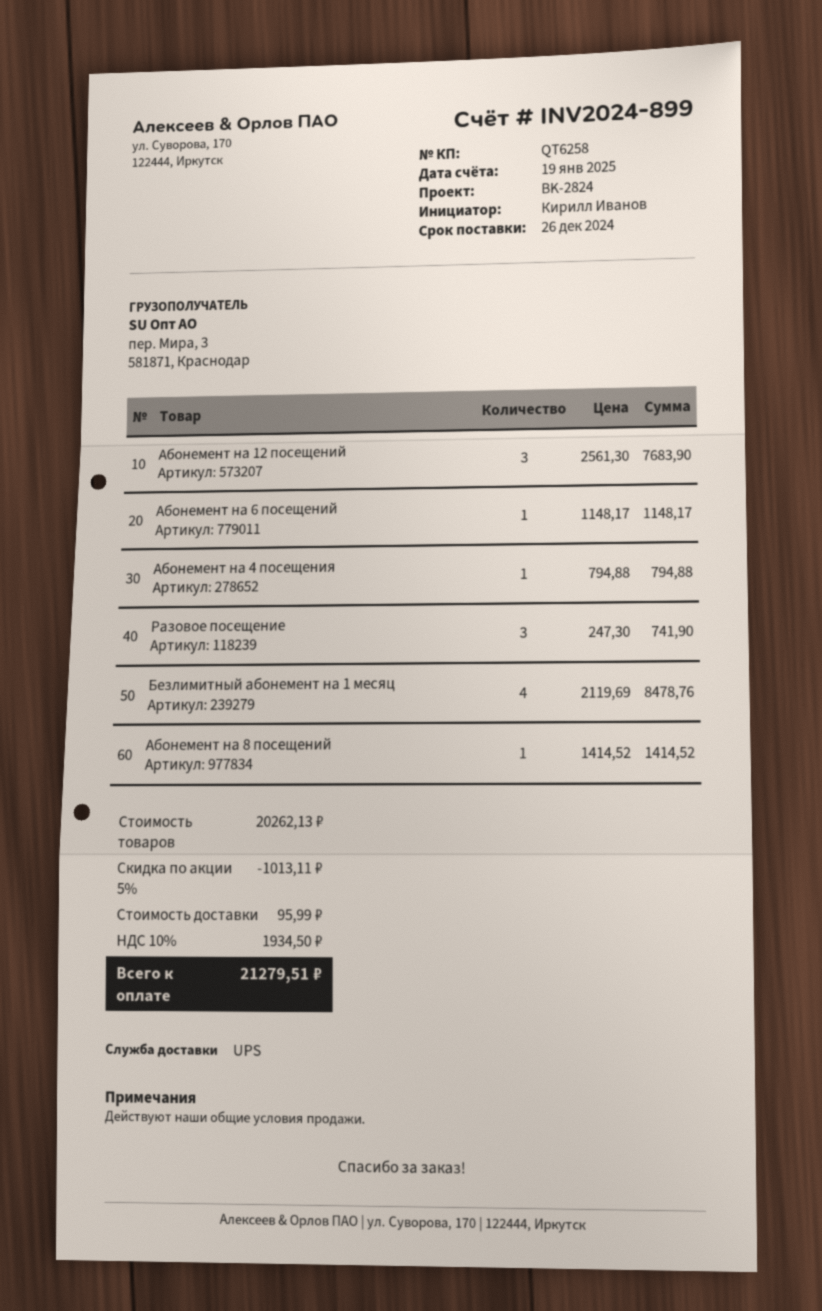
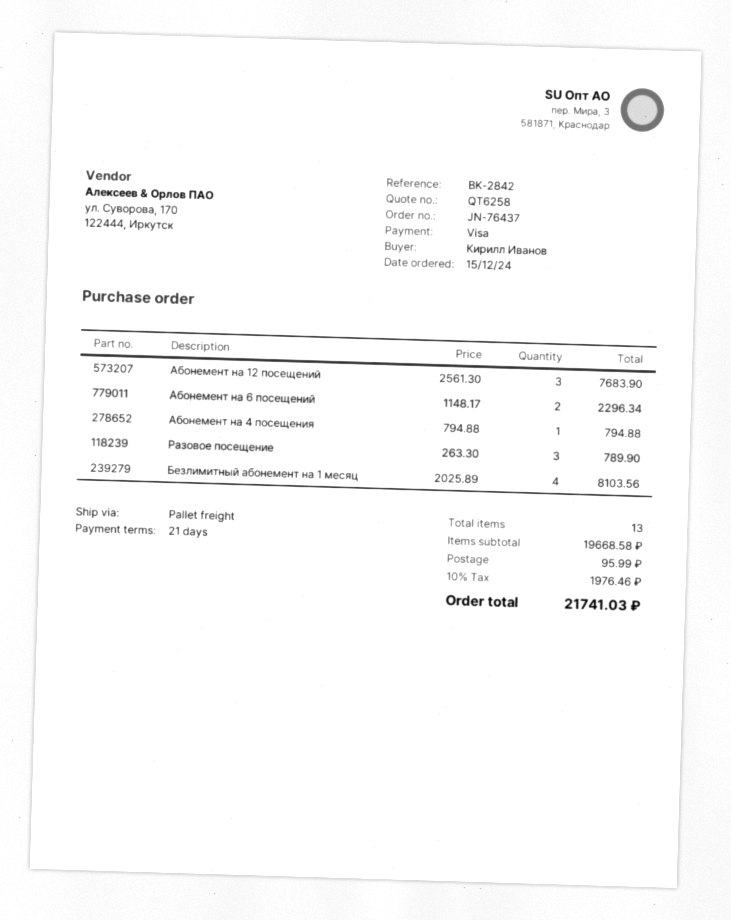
reference: BK-2824 -> BK-2842
shipping method: UPS -> pallet freight
Абонемент на 6 посещений: 1 x 1148.17 = 1148.17 -> 2 x 1148.17 = 2296.34
Разовое посещение: 3 x 247.30 = 741.90 -> 3 x 263.30 = 789.90
Безлимитный абонемент на 1 месяц: 4 x 2119.69 = 8478.76 -> 4 x 2025.89 = 8103.56
Абонемент на 8 посещений: 1 x 1414.52 = 1414.52 -> none
subtotal: 20262.13 -> 19668.58
discount: 5% = 1013.11 -> none
tax: 10% = 1934.50 -> 10% = 1976.46
total: 21279.51 -> 21741.03

